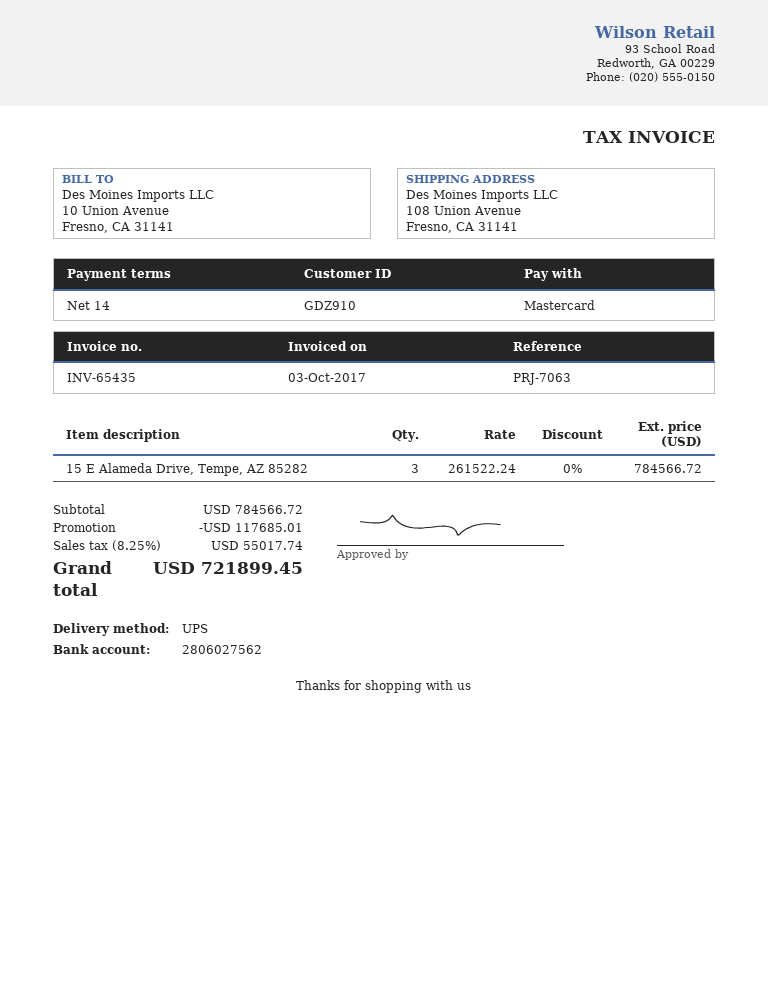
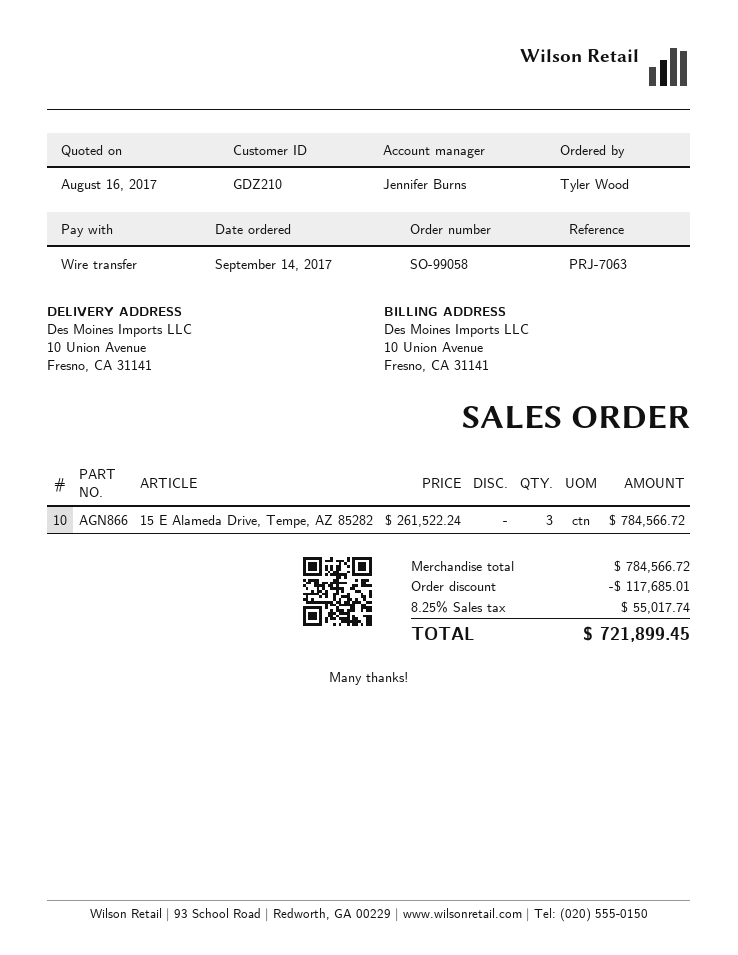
customer number: GDZ910 -> GDZ210
payment method: Mastercard -> bank transfer
ship to: 108 Union Avenue, Fresno, CA 31141 -> 10 Union Avenue, Fresno, CA 31141

